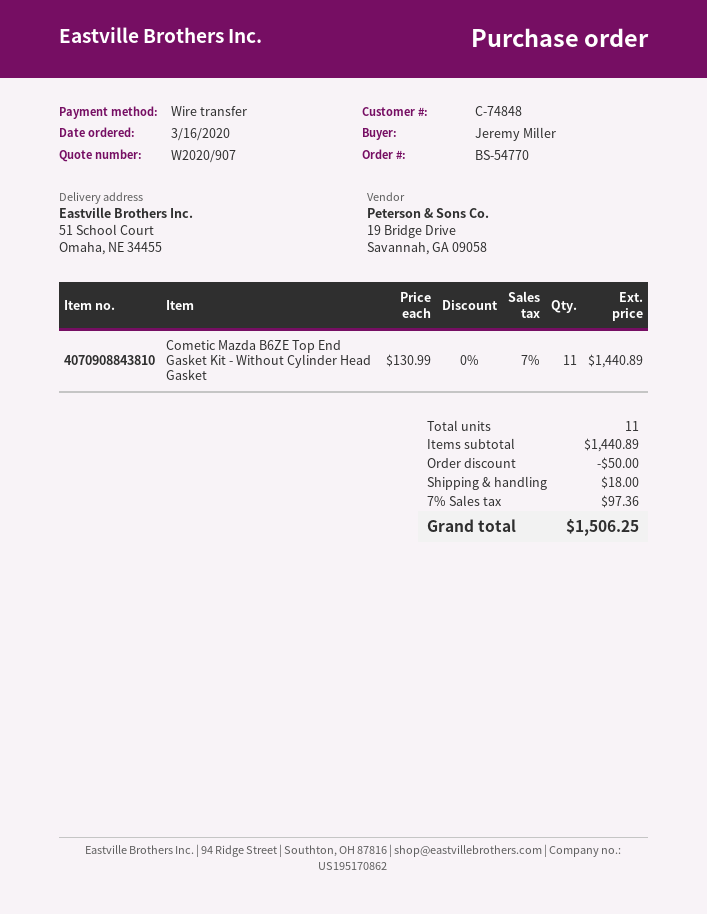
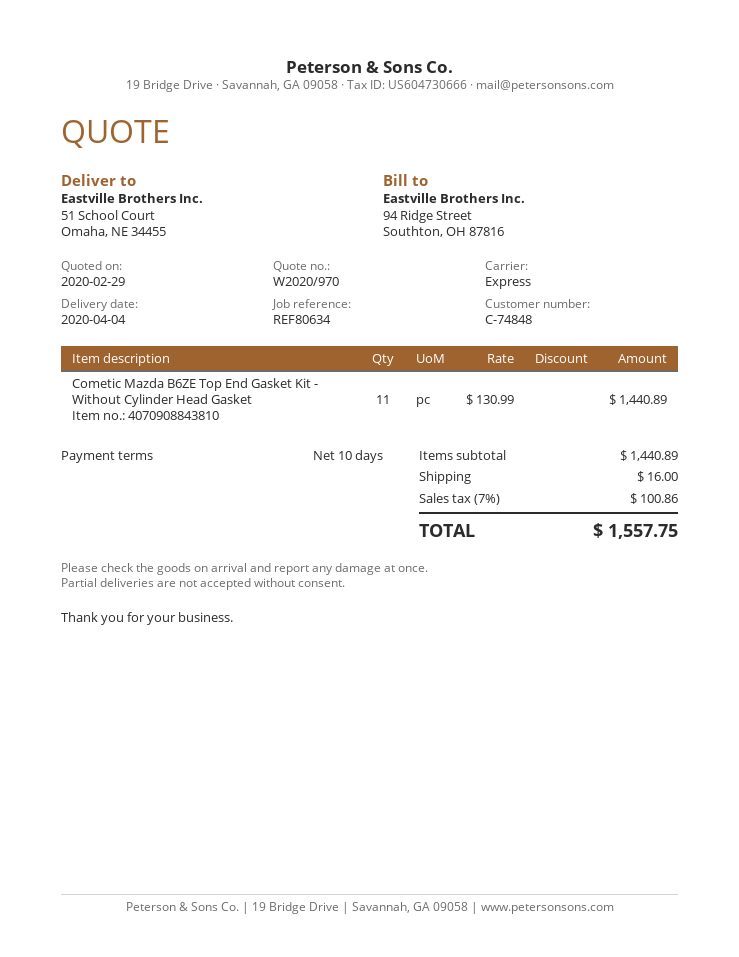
quote number: W2020/907 -> W2020/970
discount: 50.00 -> none
shipping: 18.00 -> 16.00
tax: 7% = 97.36 -> 7% = 100.86
total: 1506.25 -> 1557.75

